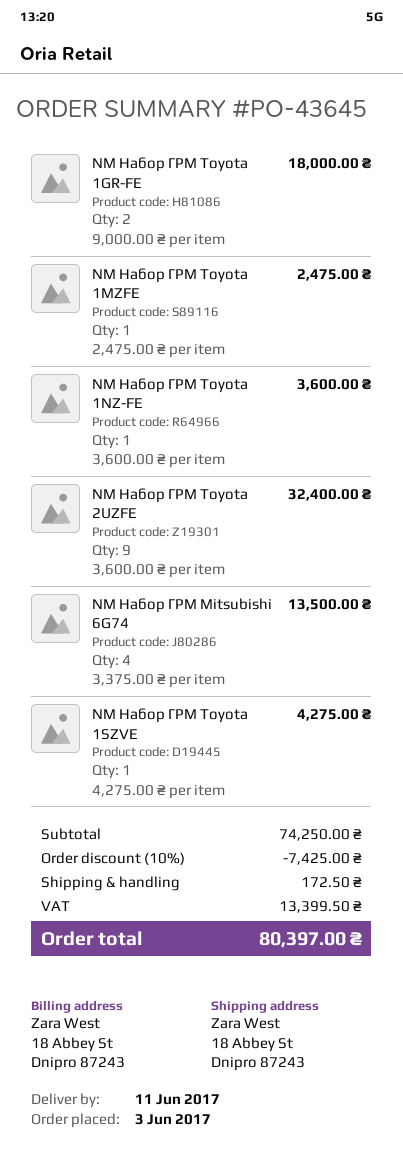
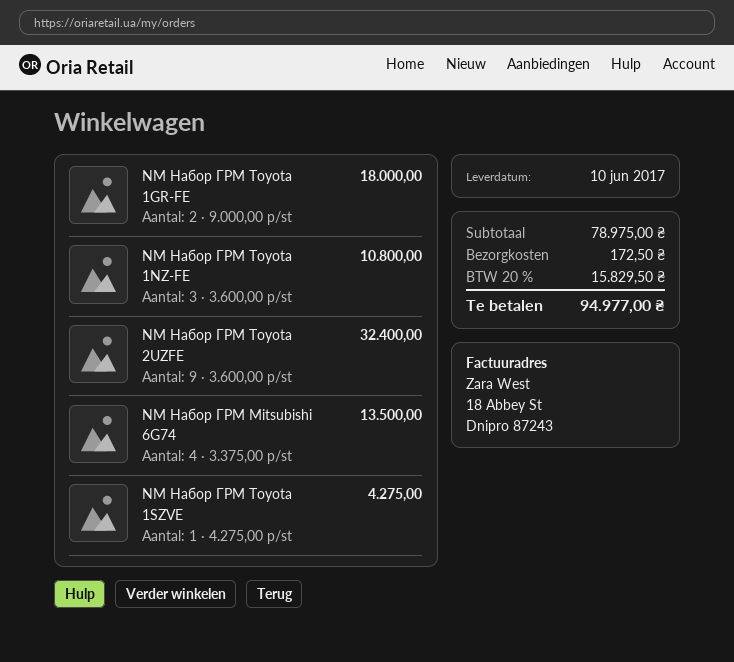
delivery date: 2017-06-11 -> 2017-06-10
NM Набор ГРМ Toyota 1MZFE: 1 x 2475.00 = 2475.00 -> none
NM Набор ГРМ Toyota 1NZ-FE: 1 x 3600.00 = 3600.00 -> 3 x 3600.00 = 10800.00
subtotal: 74250.00 -> 78975.00
discount: 10% = 7425.00 -> none
tax: 13399.50 -> 15829.50
total: 80397.00 -> 94977.00

